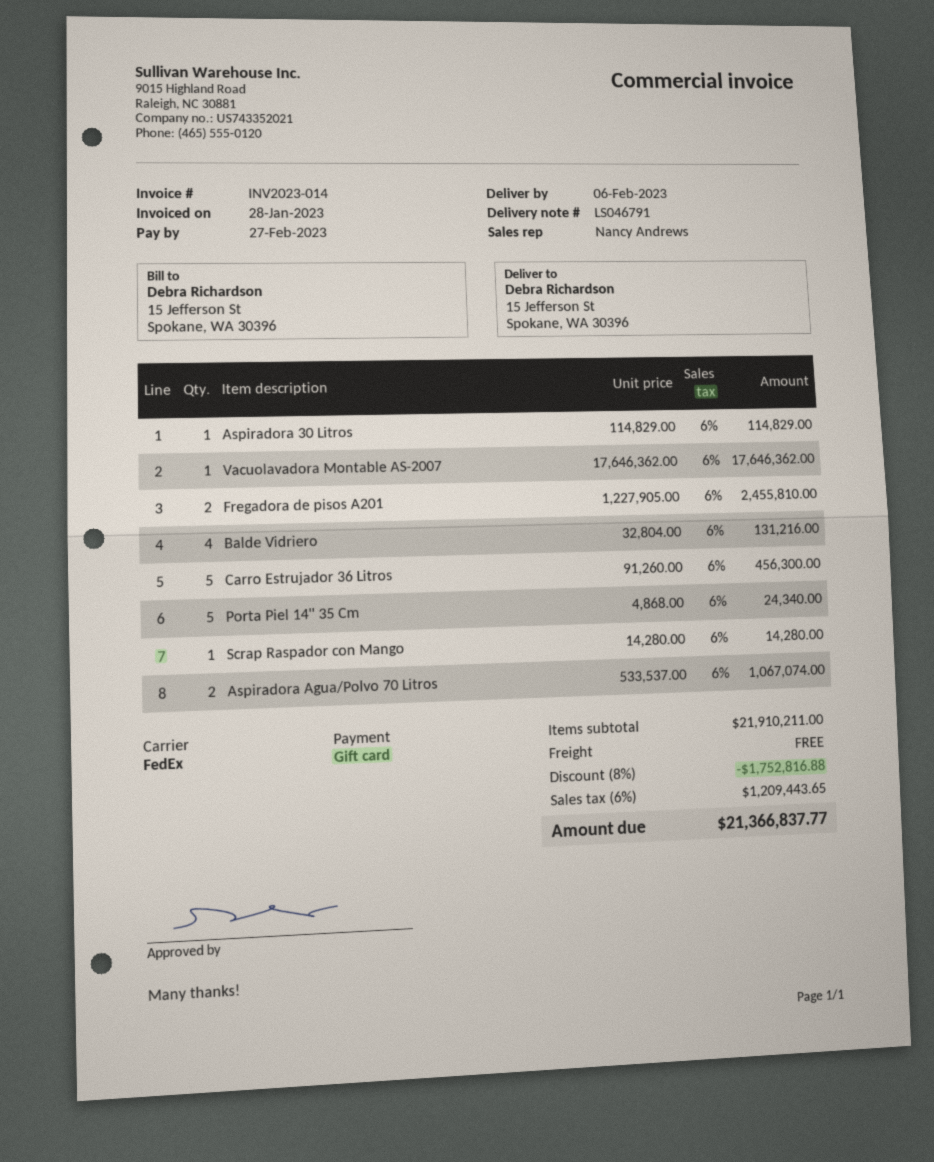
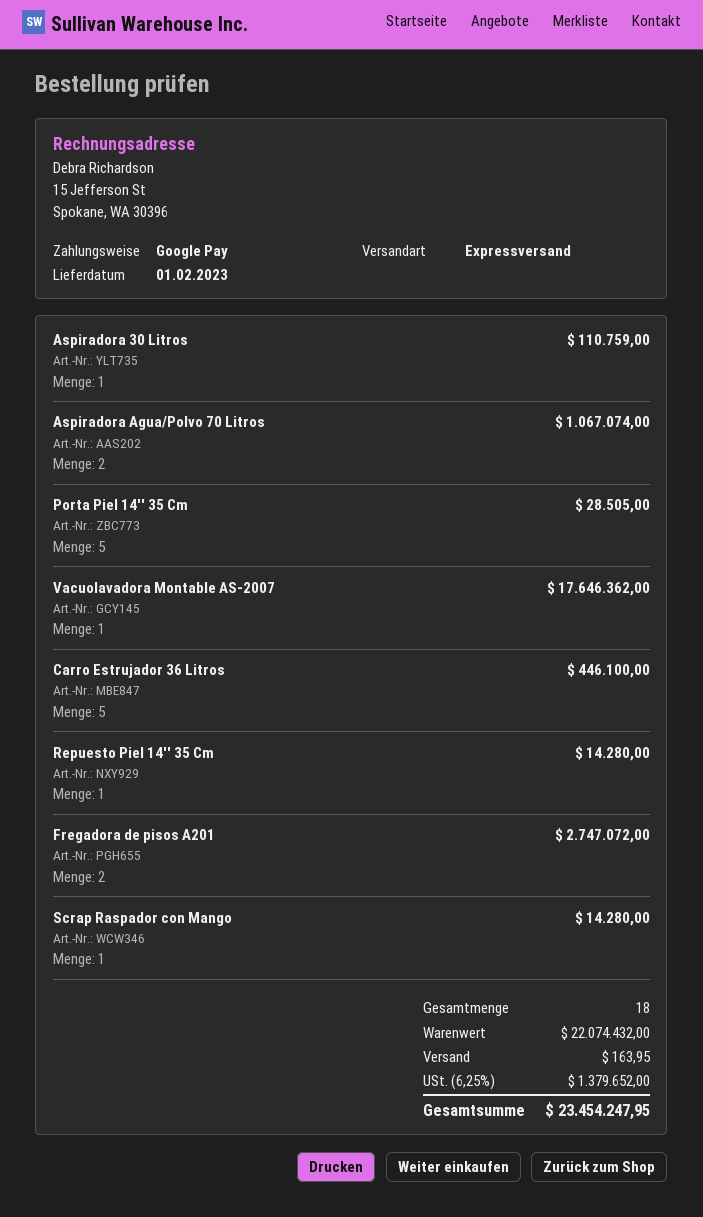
delivery date: 2023-02-06 -> 2023-02-01
payment method: gift card -> Google Pay
shipping method: FedEx -> express
Aspiradora 30 Litros: 1 for 114829.00 -> 1 for 110759.00
Fregadora de pisos A201: 2 for 2455810.00 -> 2 for 2747072.00
Balde Vidriero: 4 for 131216.00 -> none
Carro Estrujador 36 Litros: 5 for 456300.00 -> 5 for 446100.00
Porta Piel 14'' 35 Cm: 5 for 24340.00 -> 5 for 28505.00
Repuesto Piel 14'' 35 Cm: none -> 1 for 14280.00
subtotal: 21910211.00 -> 22074432.00
discount: 8% = 1752816.88 -> none
shipping: 0.00 -> 163.95
tax: 6% = 1209443.65 -> 6.25% = 1379652.00
total: 21366837.77 -> 23454247.95

